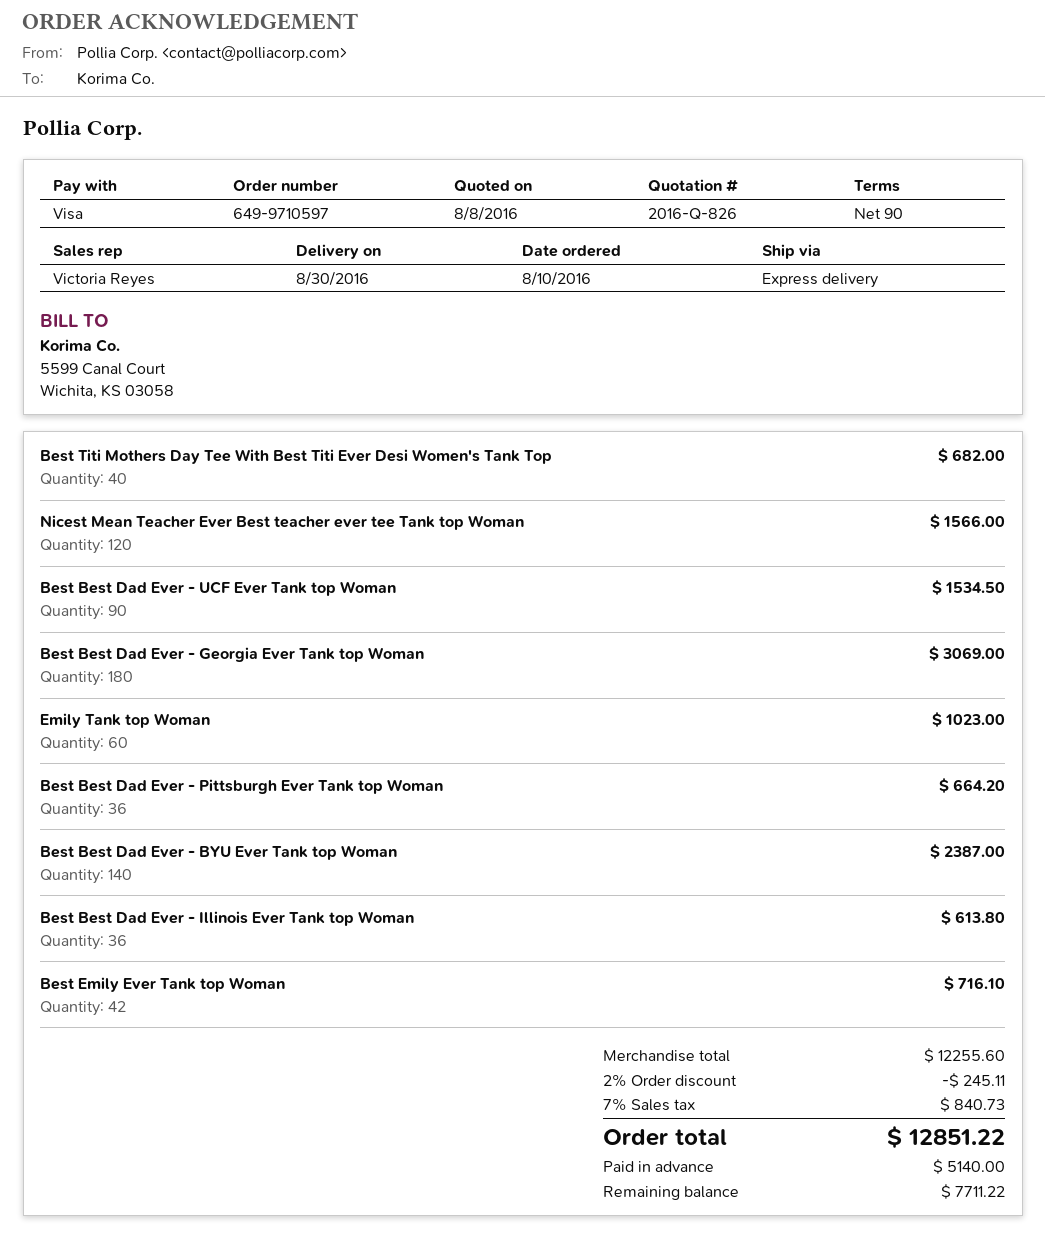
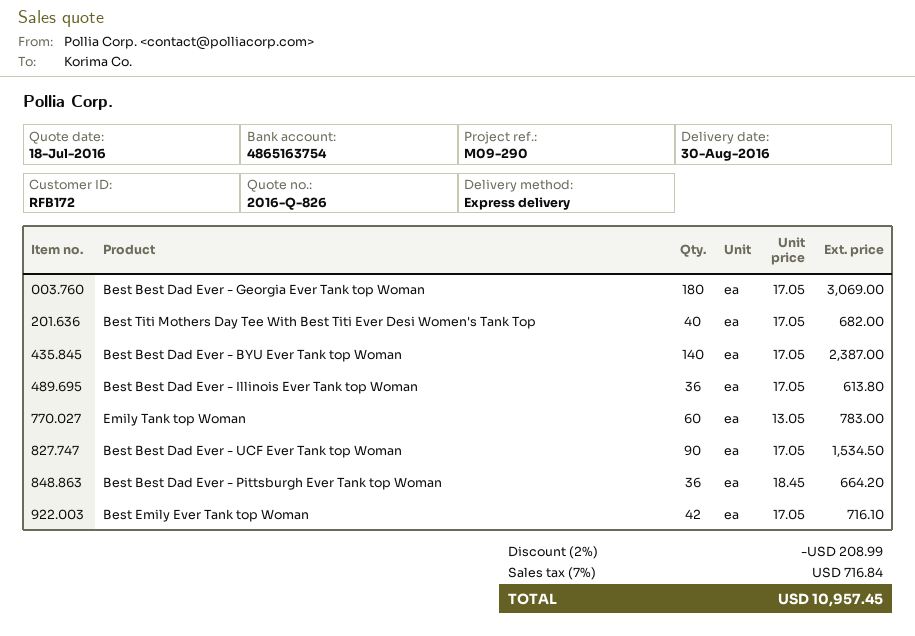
quote date: 2016-08-08 -> 2016-07-18
Nicest Mean Teacher Ever Best teacher ever tee Tank top Woman: 120 for 1566.00 -> none
Emily Tank top Woman: 60 for 1023.00 -> 60 for 783.00
discount: 2% = 245.11 -> 2% = 208.99
tax: 7% = 840.73 -> 7% = 716.84
total: 12851.22 -> 10957.45

